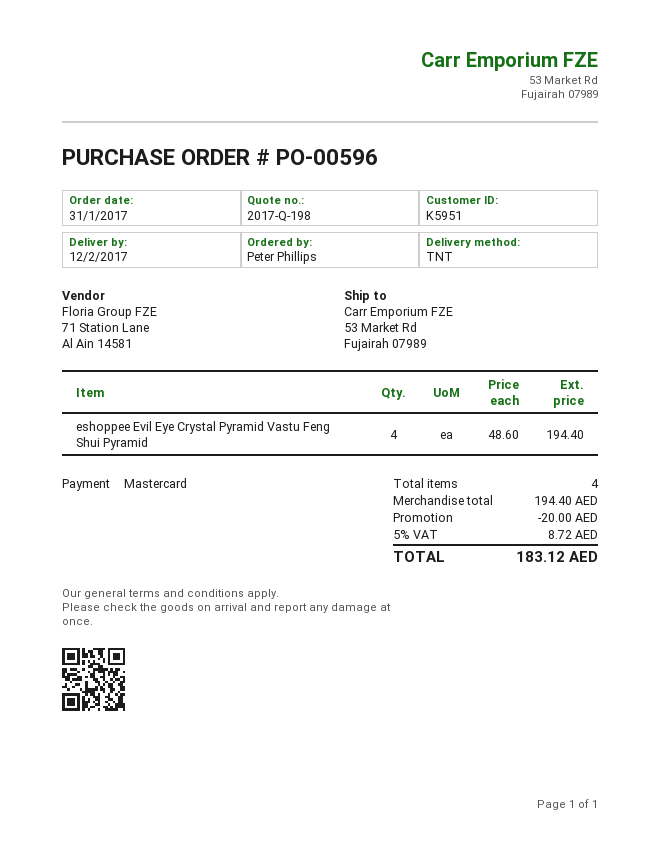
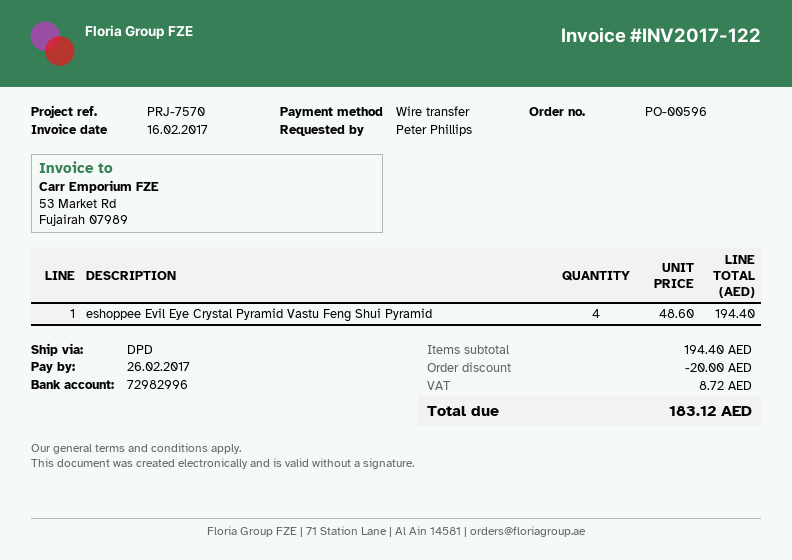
payment method: Mastercard -> bank transfer
shipping method: TNT -> DPD

